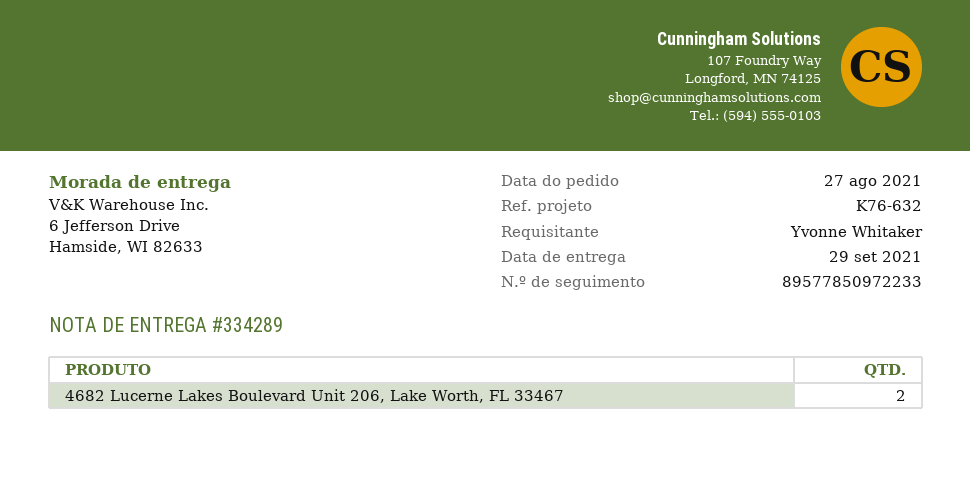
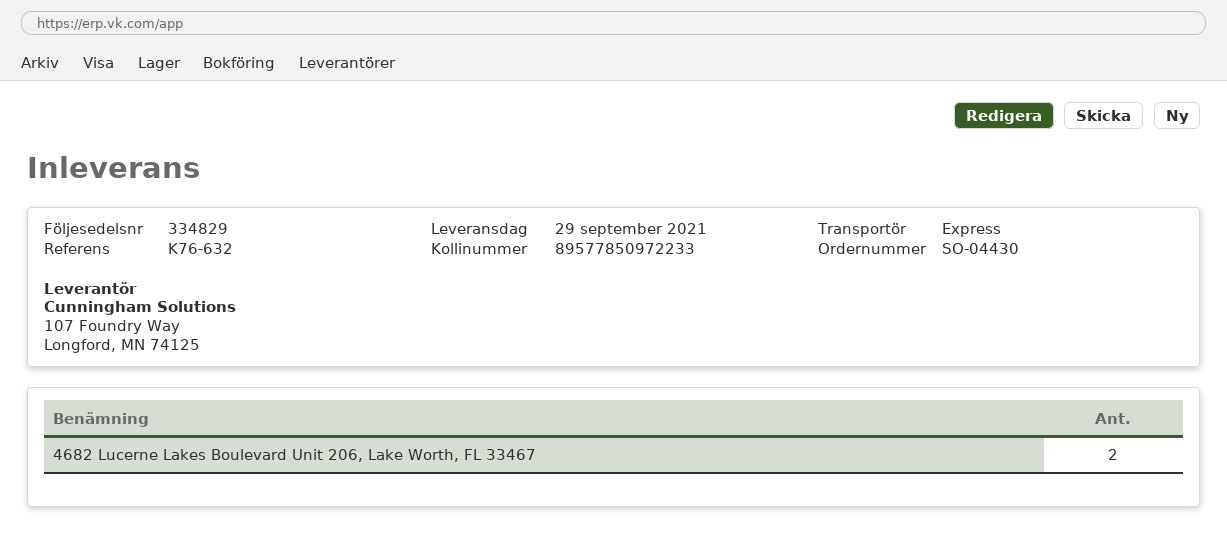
delivery note number: 334289 -> 334829

